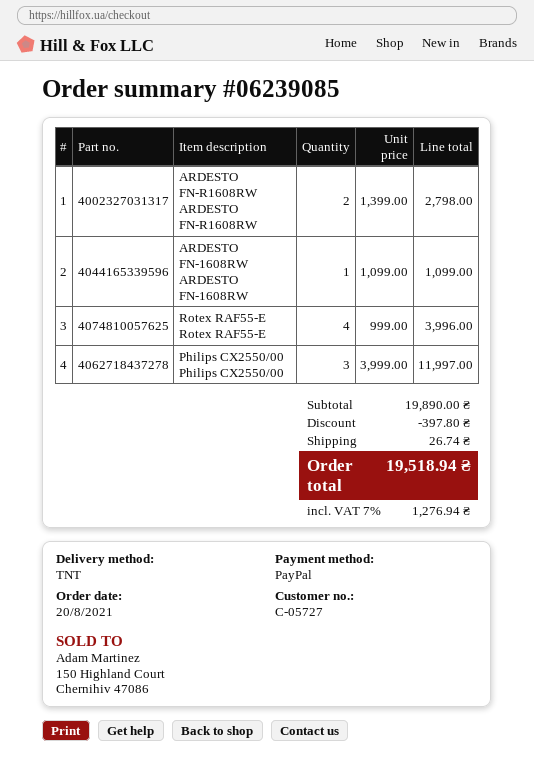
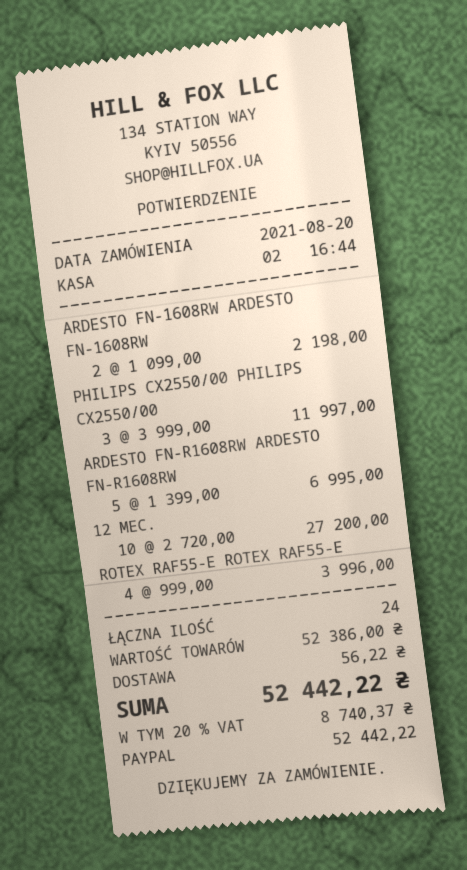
ARDESTO FN-R1608RW ARDESTO FN-R1608RW: 2 x 1399.00 = 2798.00 -> 5 x 1399.00 = 6995.00
ARDESTO FN-1608RW ARDESTO FN-1608RW: 1 x 1099.00 = 1099.00 -> 2 x 1099.00 = 2198.00
12 МЕС.: none -> 10 x 2720.00 = 27200.00
subtotal: 19890.00 -> 52386.00
discount: 397.80 -> none
shipping: 26.74 -> 56.22
tax: 7% = 1276.94 -> 20% = 8740.37
total: 19518.94 -> 52442.22

